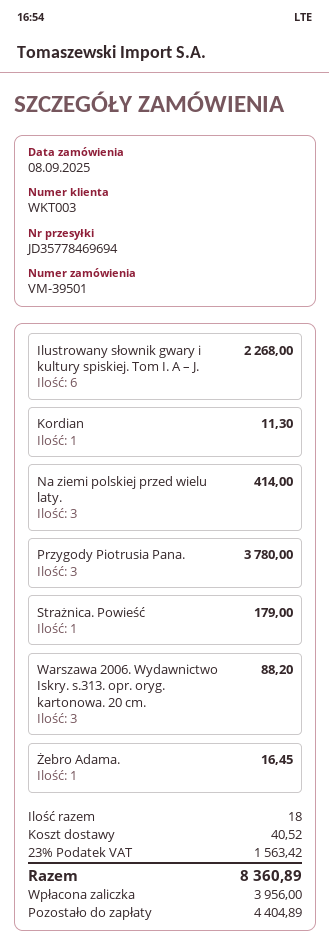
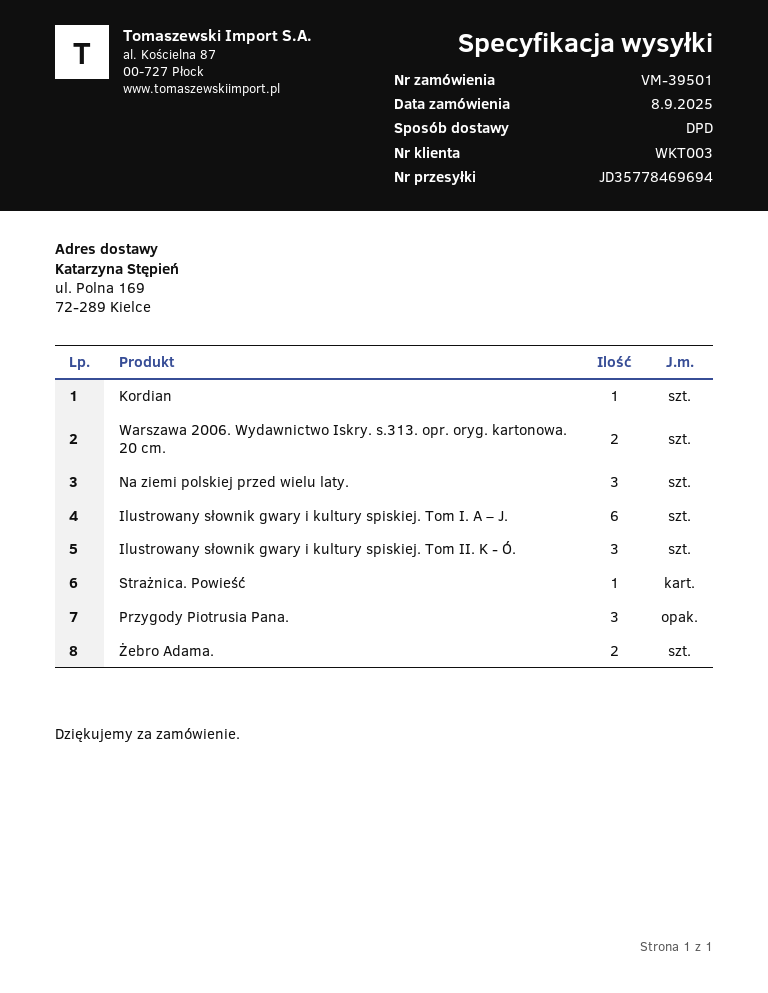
Warszawa 2006. Wydawnictwo Iskry. s.313. opr. oryg. kartonowa. 20 cm.: 3 -> 2
Żebro Adama.: 1 -> 2
Ilustrowany słownik gwary i kultury spiskiej. Tom II. K - Ó.: none -> 3

